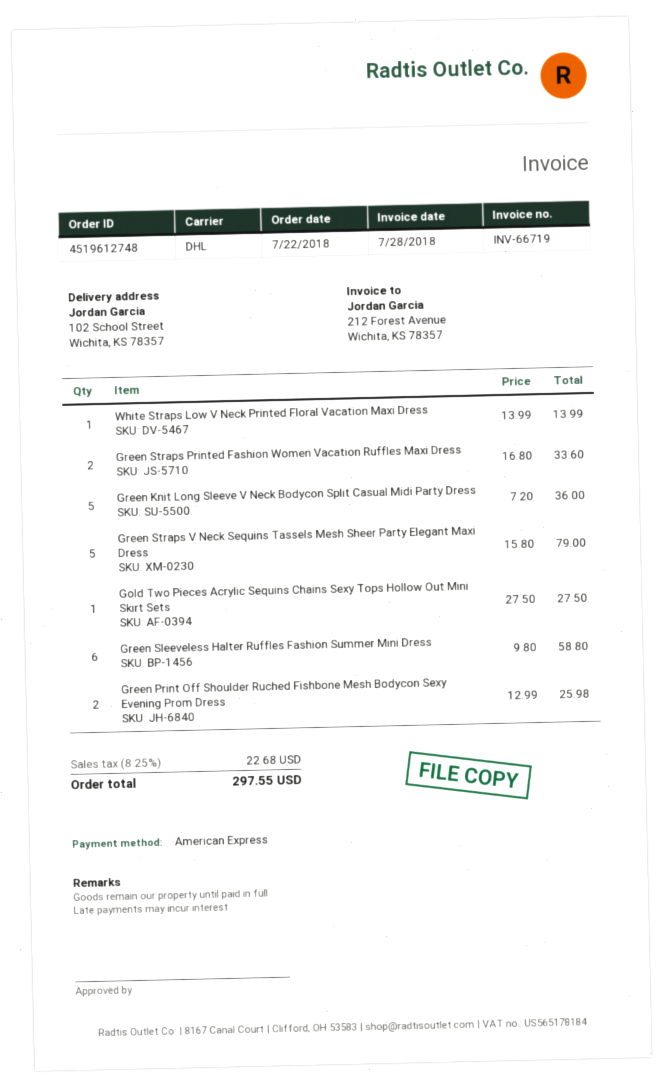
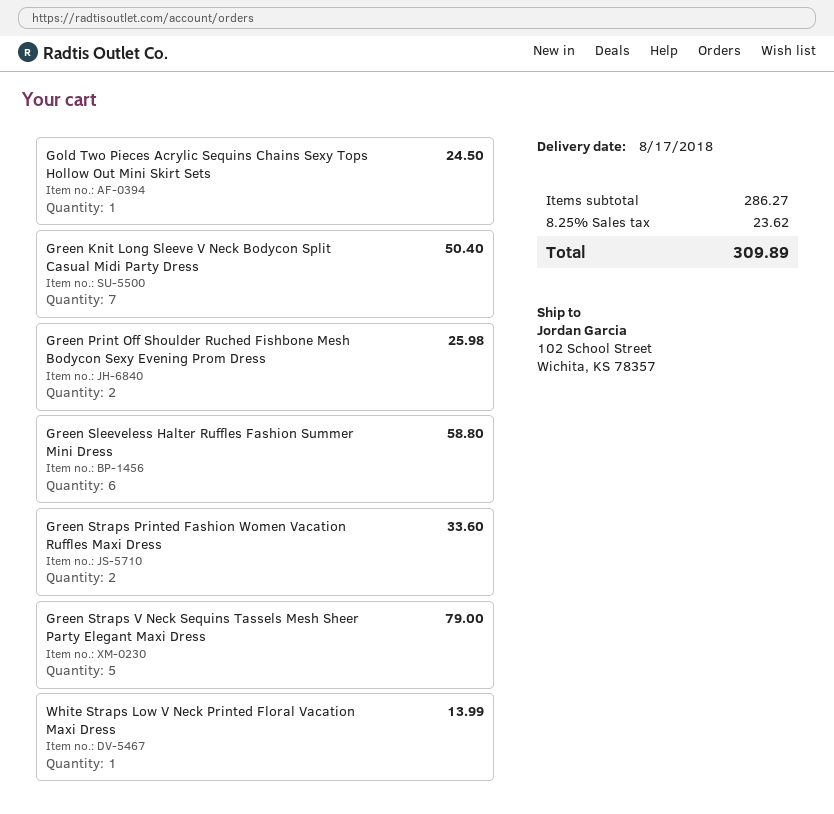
Green Knit Long Sleeve V Neck Bodycon Split Casual Midi Party Dress: 5 for 36.00 -> 7 for 50.40
Gold Two Pieces Acrylic Sequins Chains Sexy Tops Hollow Out Mini Skirt Sets: 1 for 27.50 -> 1 for 24.50
tax: 8.25% = 22.68 -> 8.25% = 23.62
total: 297.55 -> 309.89

